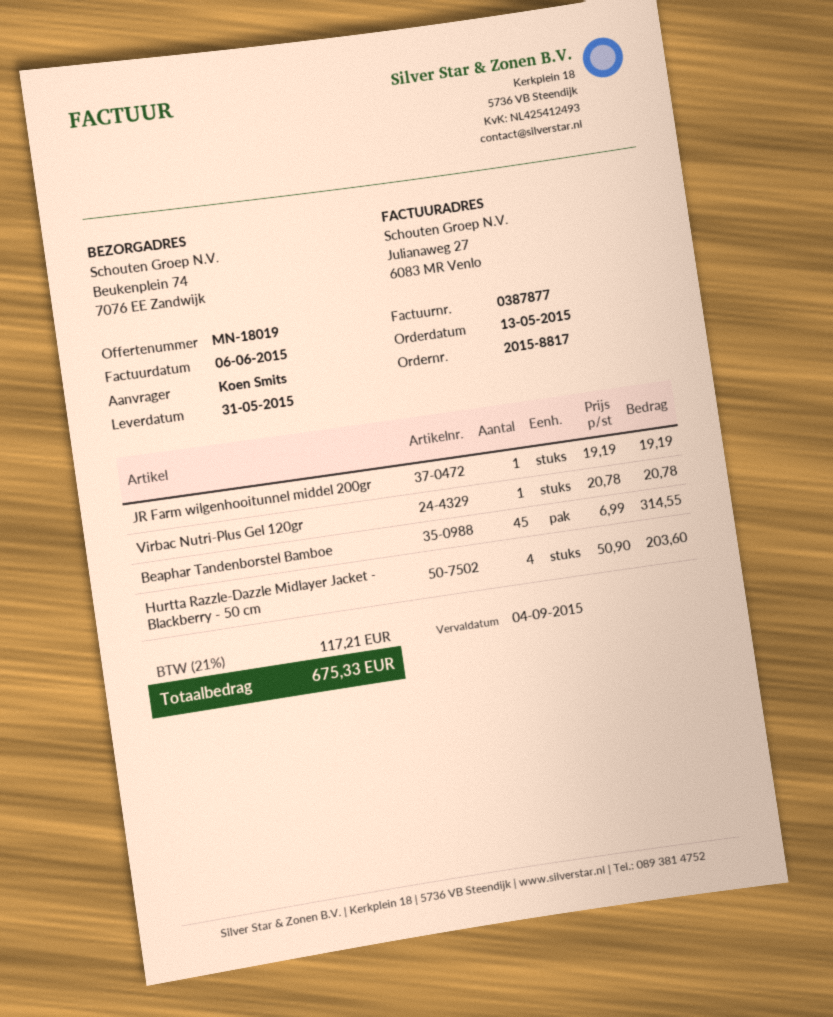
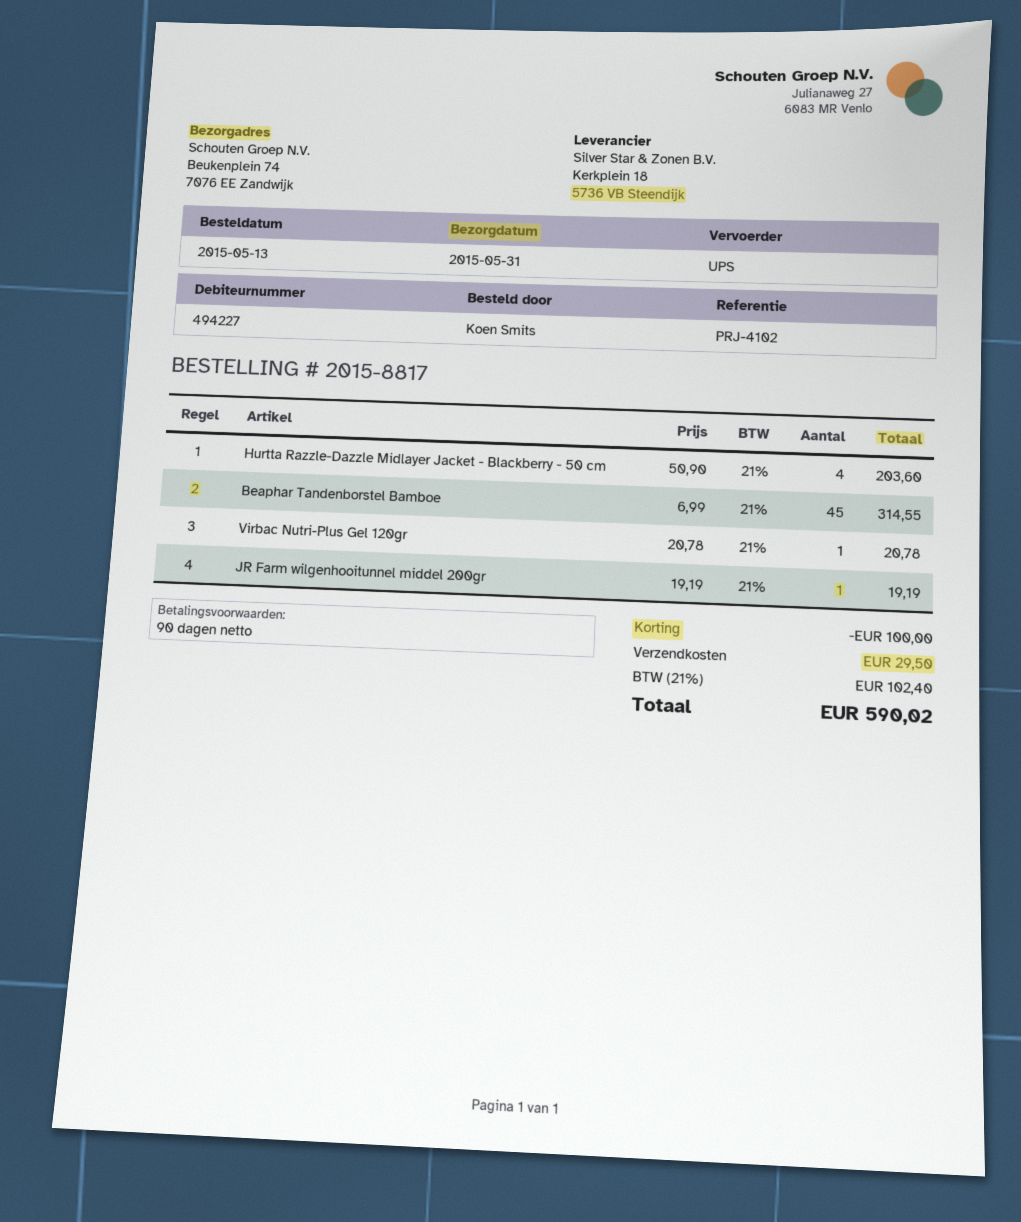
discount: none -> 100.00
shipping: none -> 29.50
tax: 21% = 117.21 -> 21% = 102.40
total: 675.33 -> 590.02

